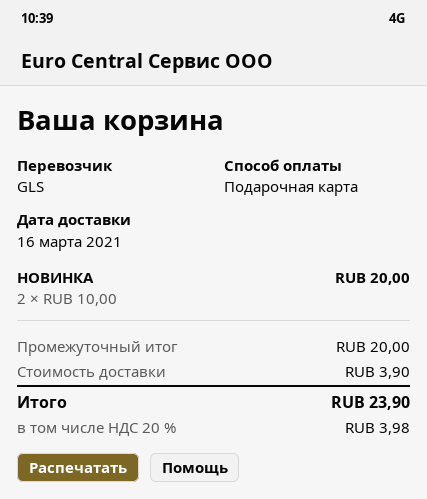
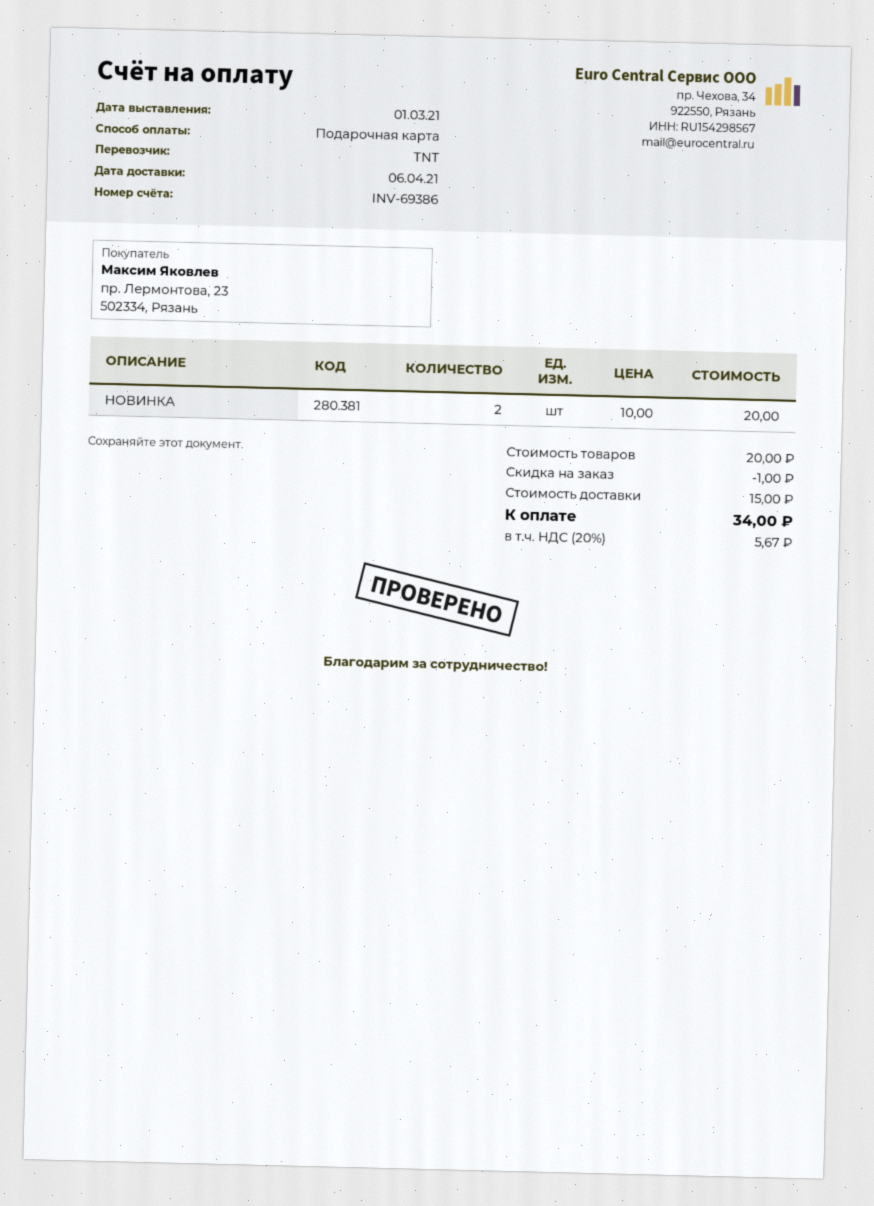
delivery date: 2021-03-16 -> 2021-04-06
shipping method: GLS -> TNT
discount: none -> 1.00
shipping: 3.90 -> 15.00
tax: 20% = 3.98 -> 20% = 5.67
total: 23.90 -> 34.00

